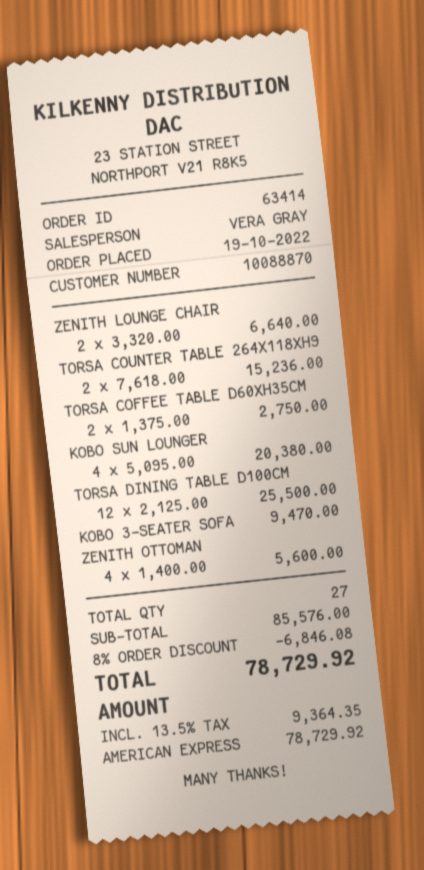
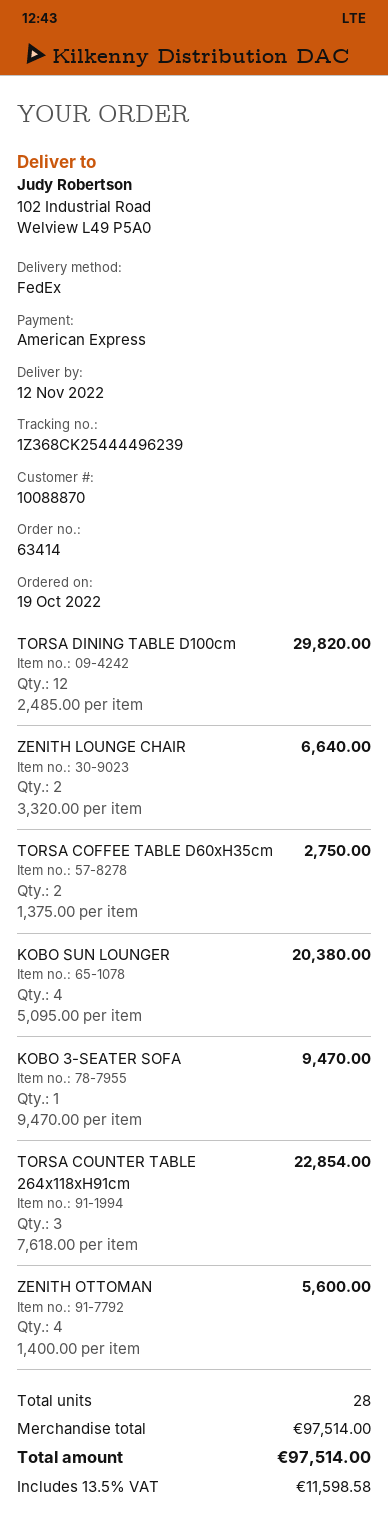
TORSA COUNTER TABLE 264X118XH9: 2 x 7618.00 = 15236.00 -> 3 x 7618.00 = 22854.00
TORSA DINING TABLE D100CM: 12 x 2125.00 = 25500.00 -> 12 x 2485.00 = 29820.00
total quantity: 27 -> 28
subtotal: 85576.00 -> 97514.00
discount: 8% = 6846.08 -> none
tax: 13.5% = 9364.35 -> 13.5% = 11598.58
total: 78729.92 -> 97514.00

